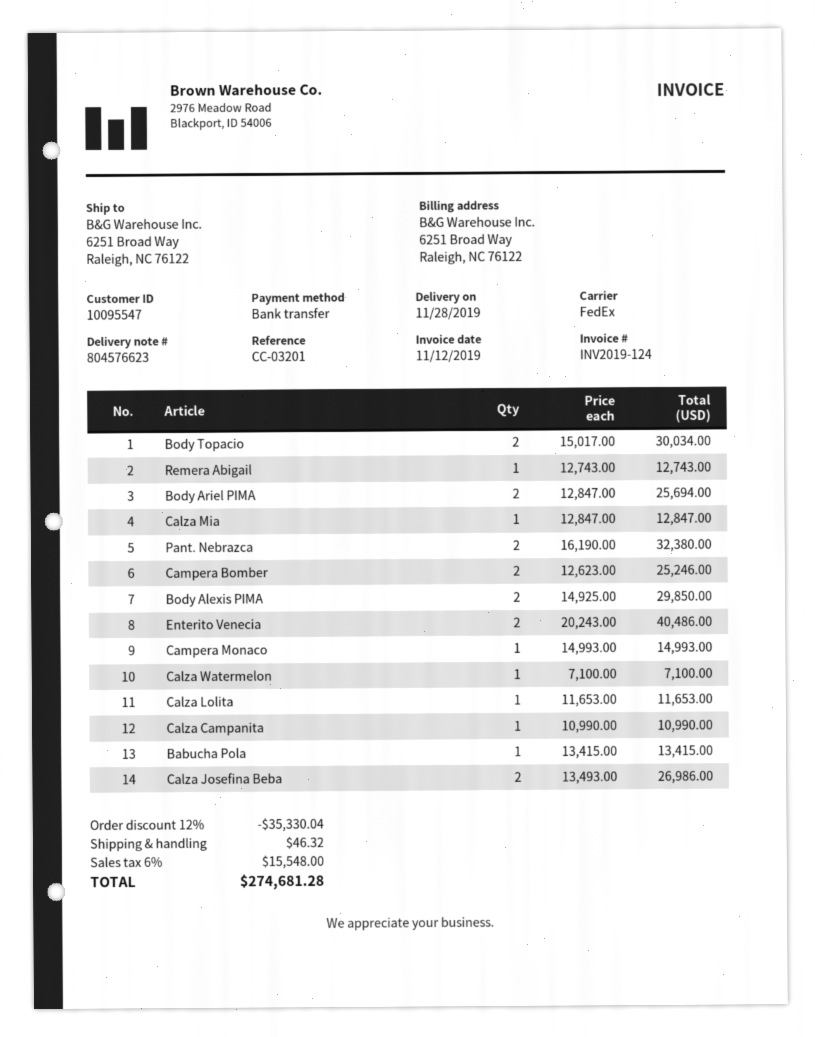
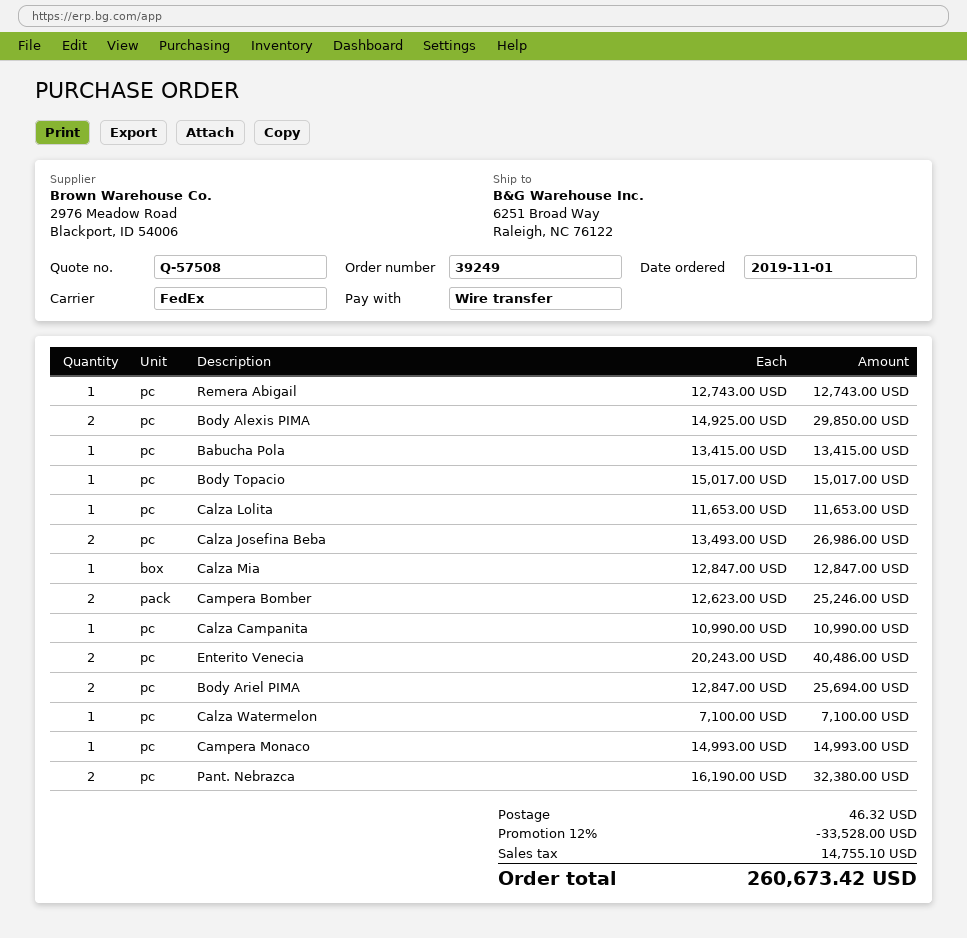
Body Topacio: 2 x 15017.00 = 30034.00 -> 1 x 15017.00 = 15017.00
discount: 12% = 35330.04 -> 12% = 33528.00
tax: 15548.00 -> 14755.10
total: 274681.28 -> 260673.42

